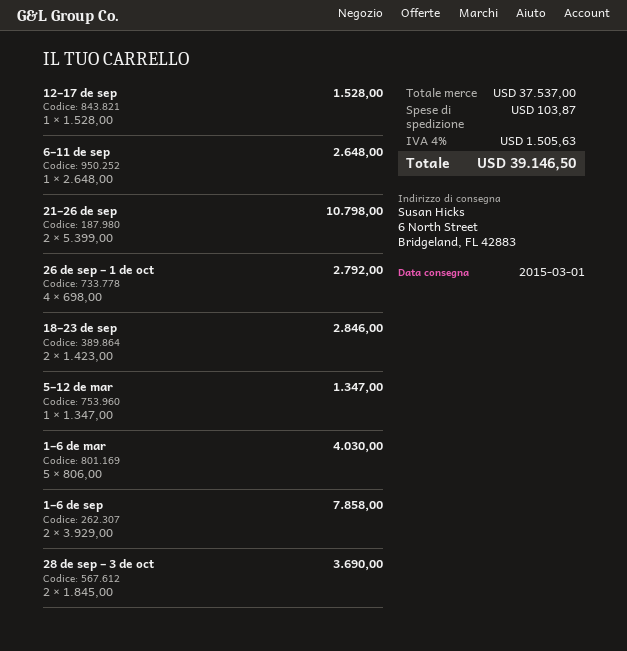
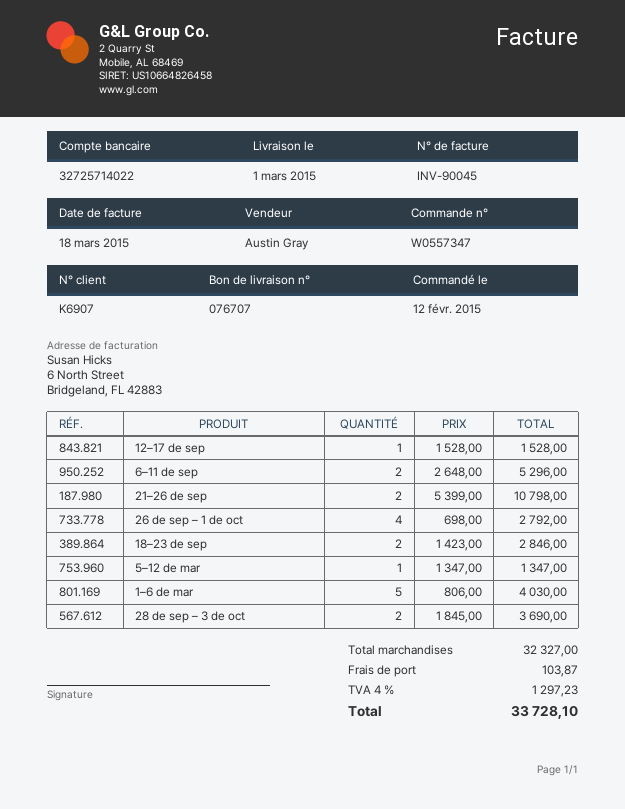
6–11 de sep: 1 x 2648.00 = 2648.00 -> 2 x 2648.00 = 5296.00
1–6 de sep: 2 x 3929.00 = 7858.00 -> none
subtotal: 37537.00 -> 32327.00
tax: 4% = 1505.63 -> 4% = 1297.23
total: 39146.50 -> 33728.10

